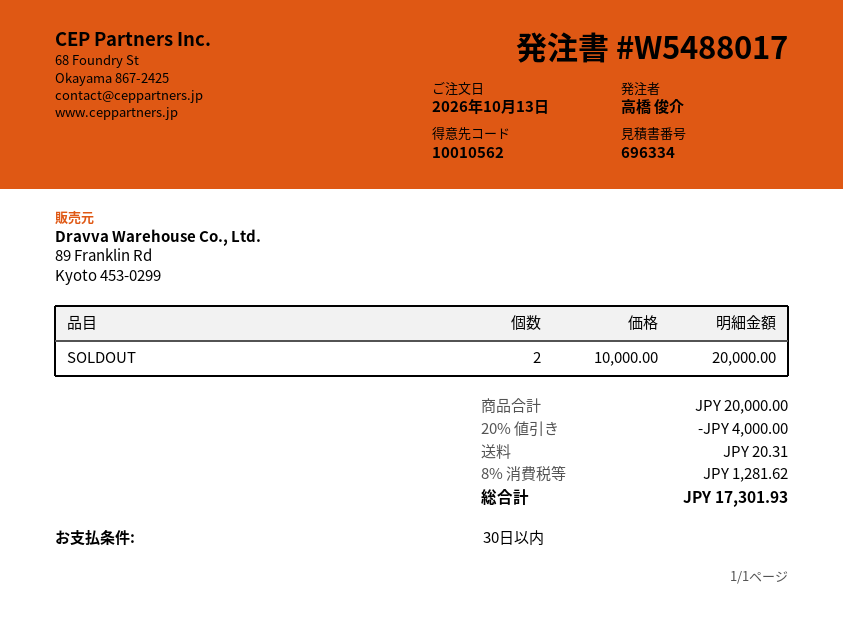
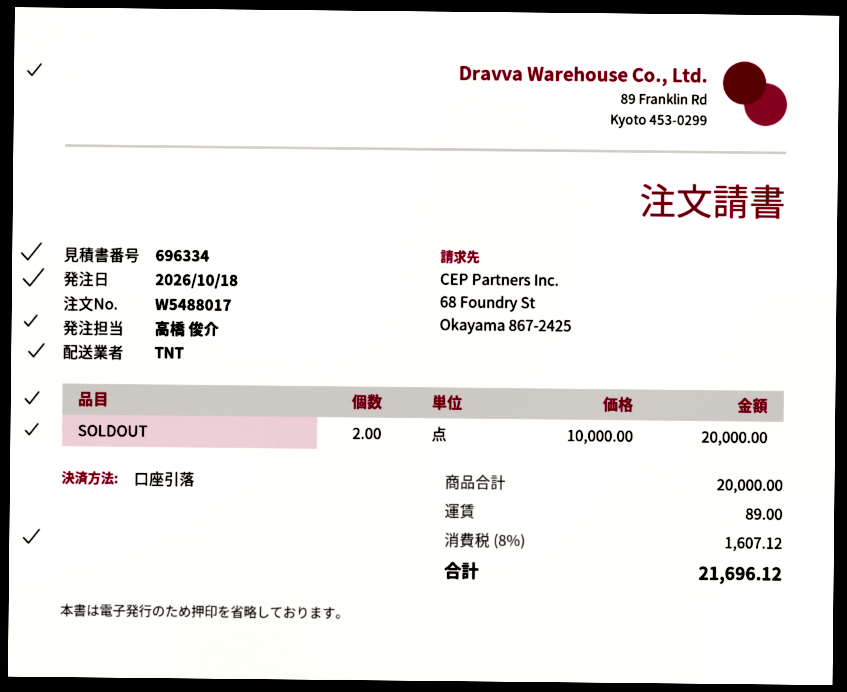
order date: 2026-10-13 -> 2026-10-18
discount: 20% = 4000.00 -> none
shipping: 20.31 -> 89.00
tax: 8% = 1281.62 -> 8% = 1607.12
total: 17301.93 -> 21696.12

